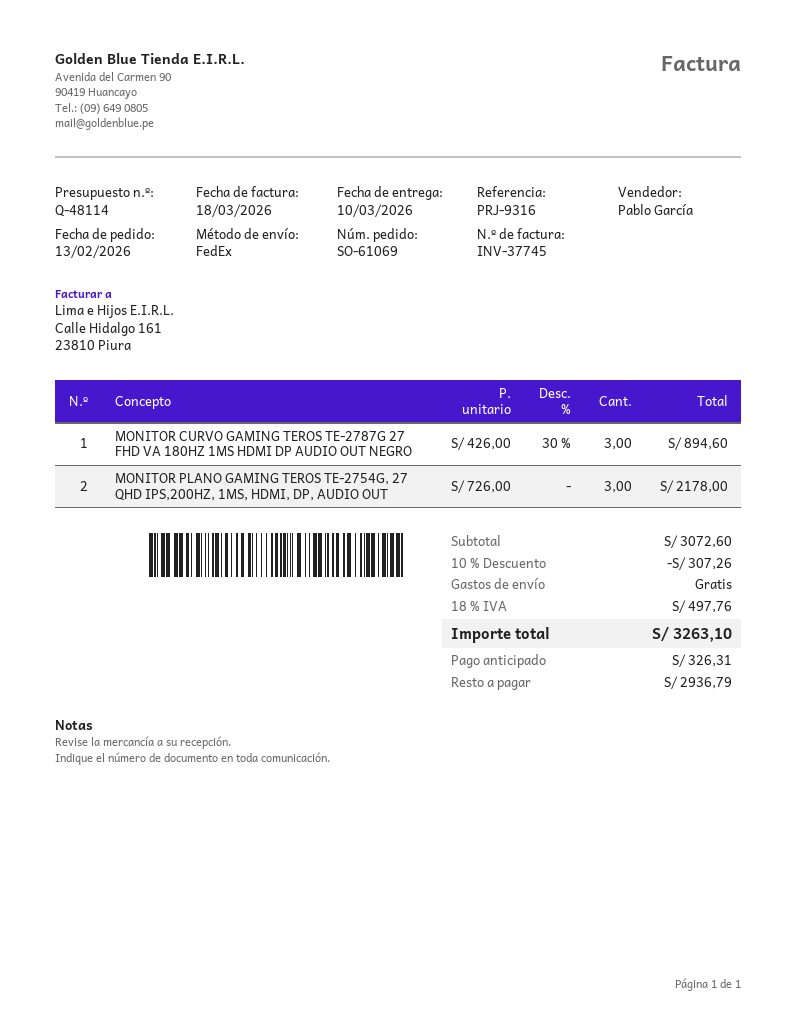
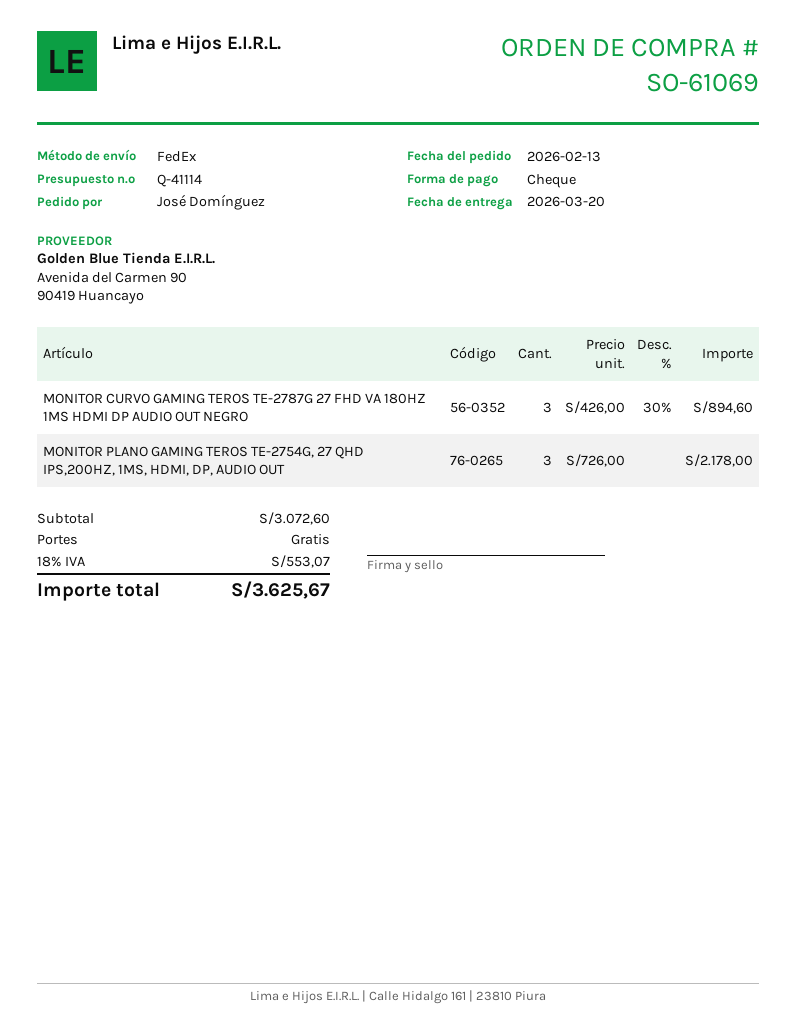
quote number: Q-48114 -> Q-41114
delivery date: 2026-03-10 -> 2026-03-20
discount: 10% = 307.26 -> none
tax: 18% = 497.76 -> 18% = 553.07
total: 3263.10 -> 3625.67

